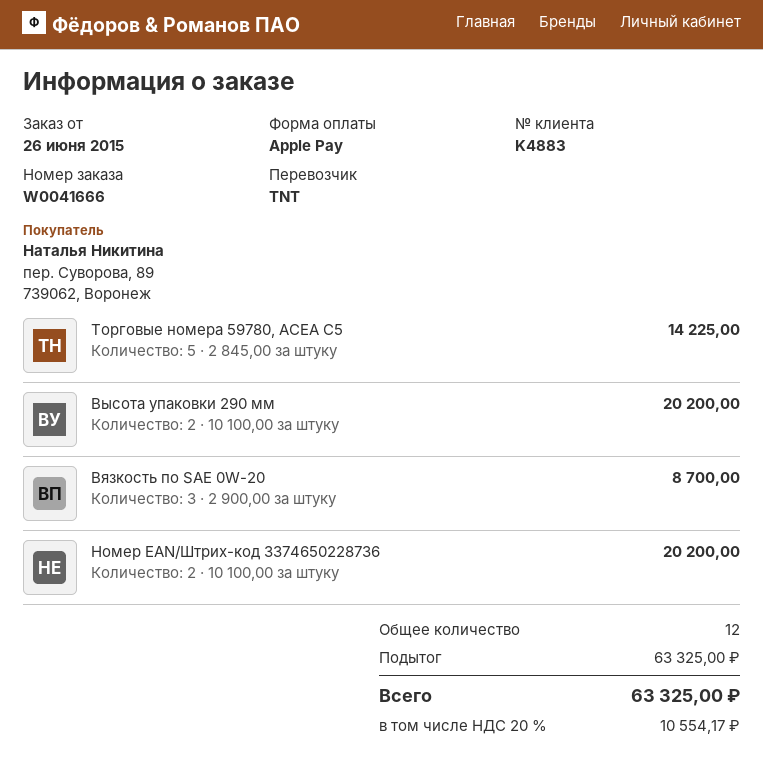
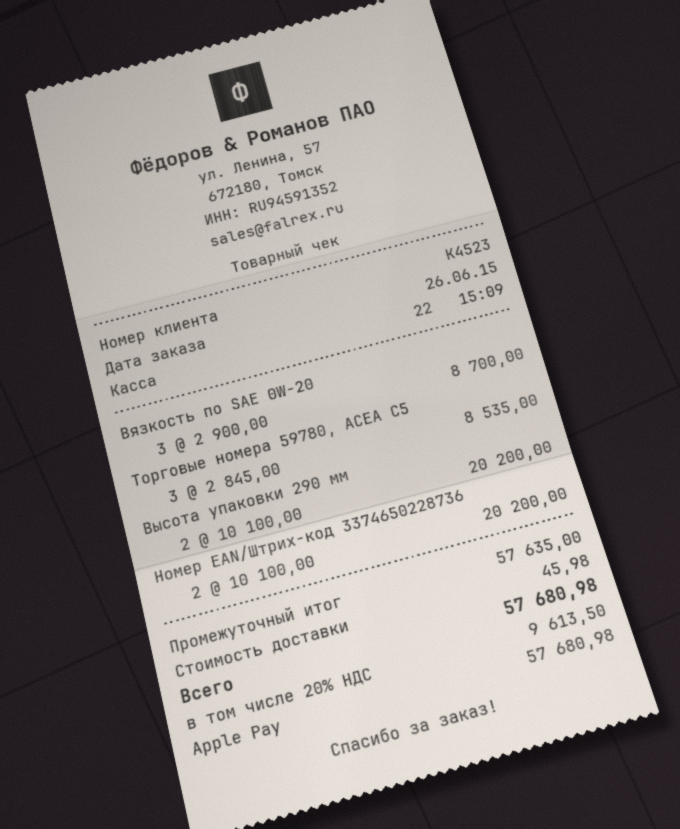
customer number: K4883 -> K4523
Торговые номера 59780, ACEA C5: 5 x 2845.00 = 14225.00 -> 3 x 2845.00 = 8535.00
subtotal: 63325.00 -> 57635.00
shipping: none -> 45.98
tax: 20% = 10554.17 -> 20% = 9613.50
total: 63325.00 -> 57680.98

